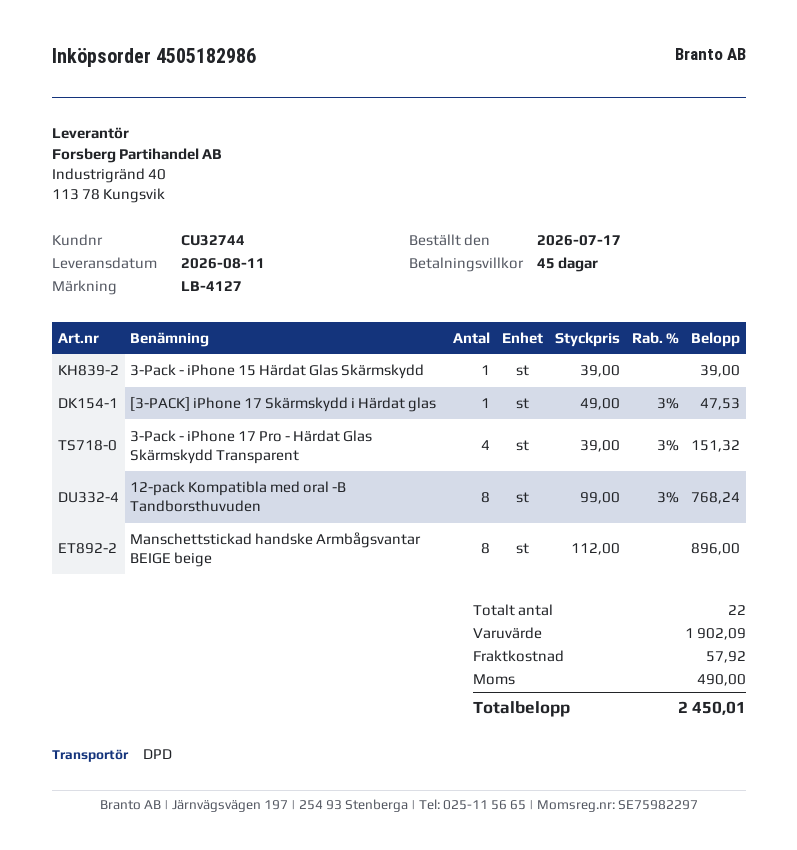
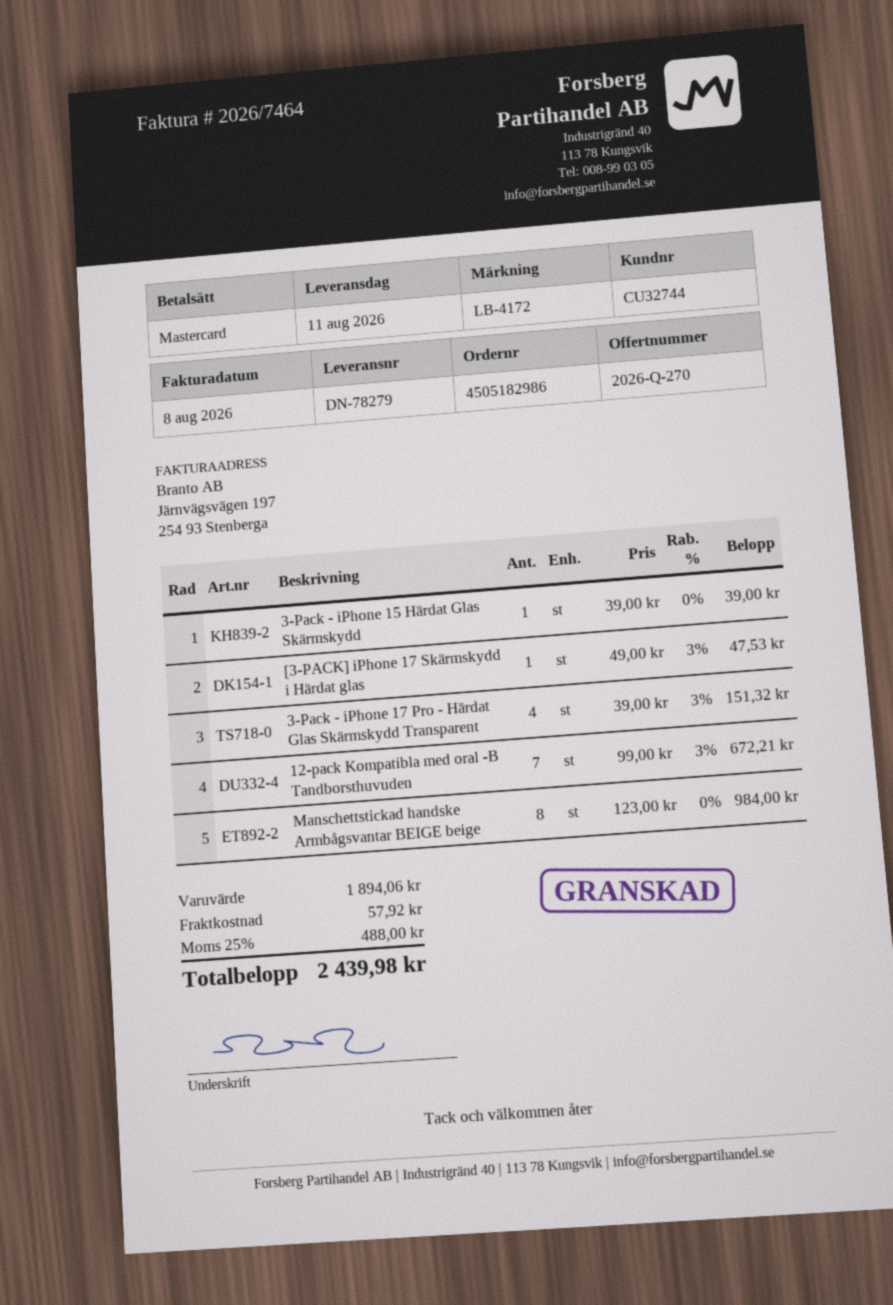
reference: LB-4127 -> LB-4172
12-pack Kompatibla med oral -B Tandborsthuvuden: 8 x 99.00 - 3% = 768.24 -> 7 x 99.00 - 3% = 672.21
Manschettstickad handske Armbågsvantar BEIGE beige: 8 x 112.00 = 896.00 -> 8 x 123.00 = 984.00
subtotal: 1902.09 -> 1894.06
tax: 490.00 -> 488.00
total: 2450.01 -> 2439.98

